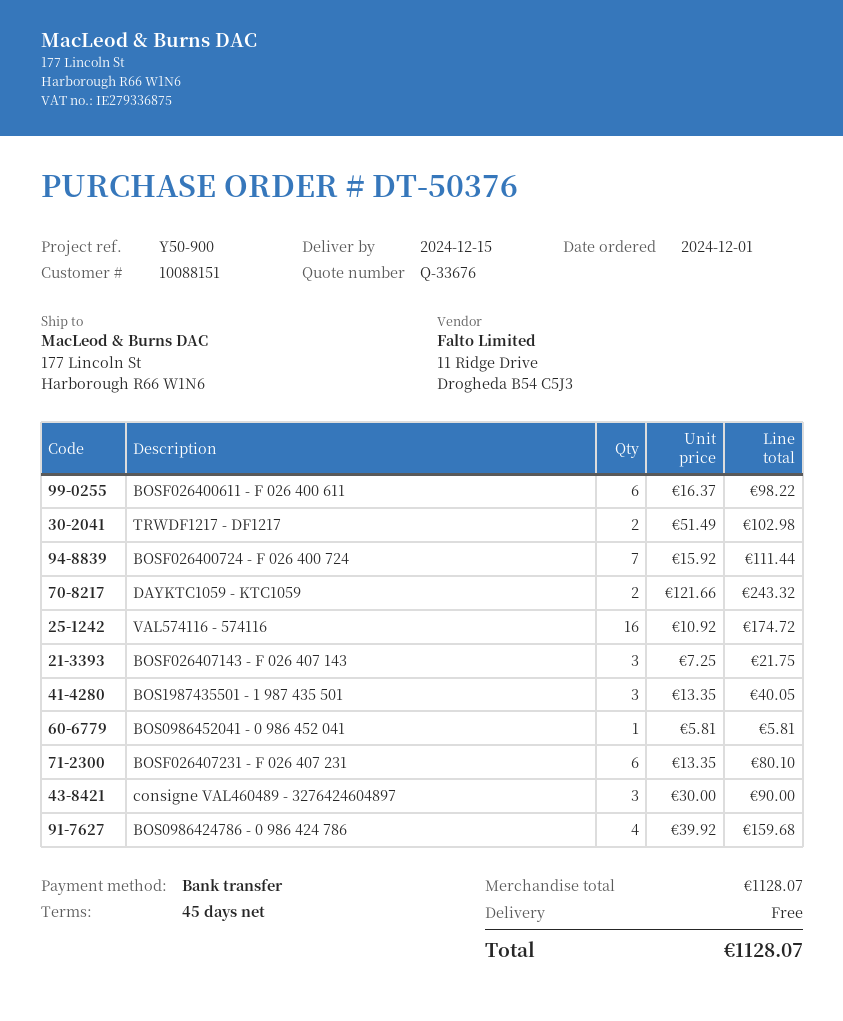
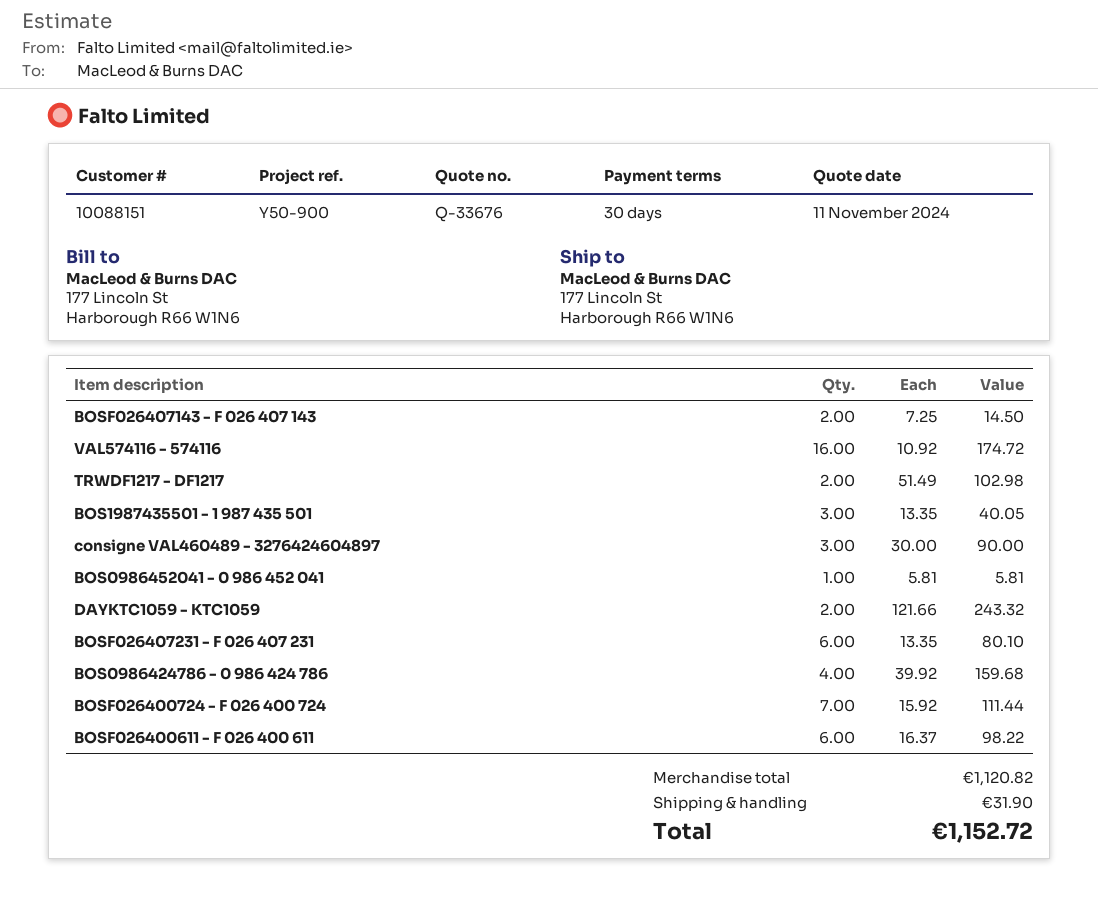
payment terms: 45 days -> 30 days
BOSF026407143 - F 026 407 143: 3 x 7.25 = 21.75 -> 2 x 7.25 = 14.50
subtotal: 1128.07 -> 1120.82
shipping: 0.00 -> 31.90
total: 1128.07 -> 1152.72

